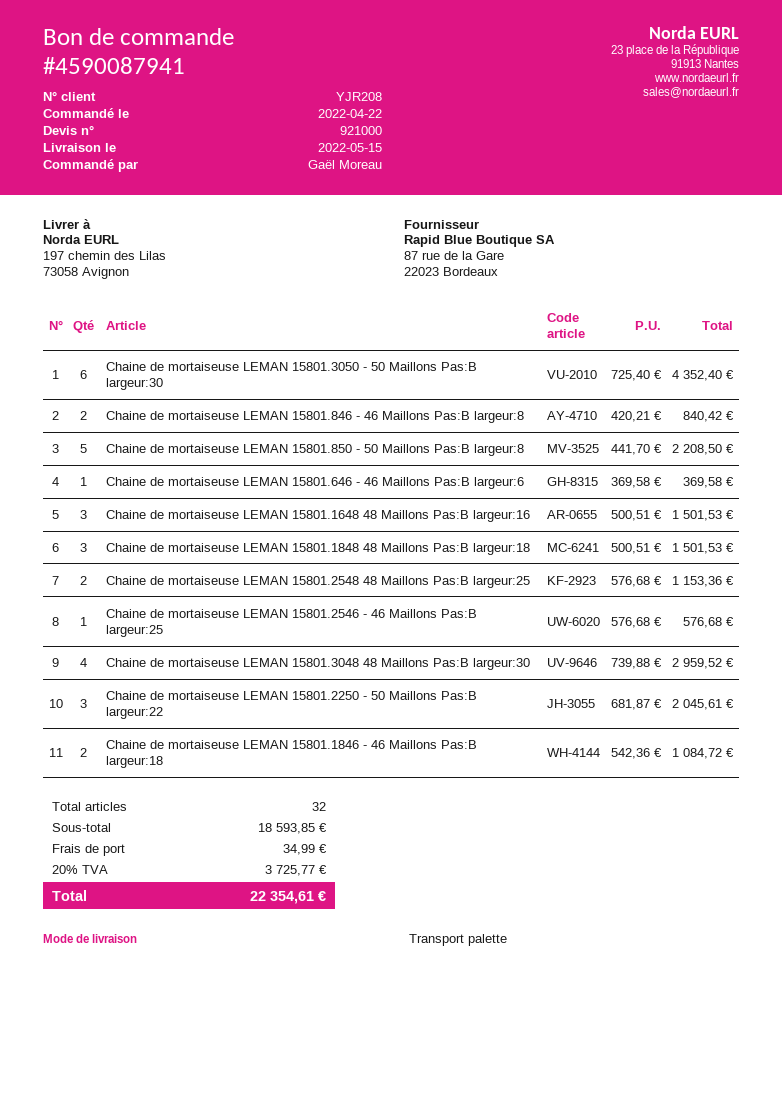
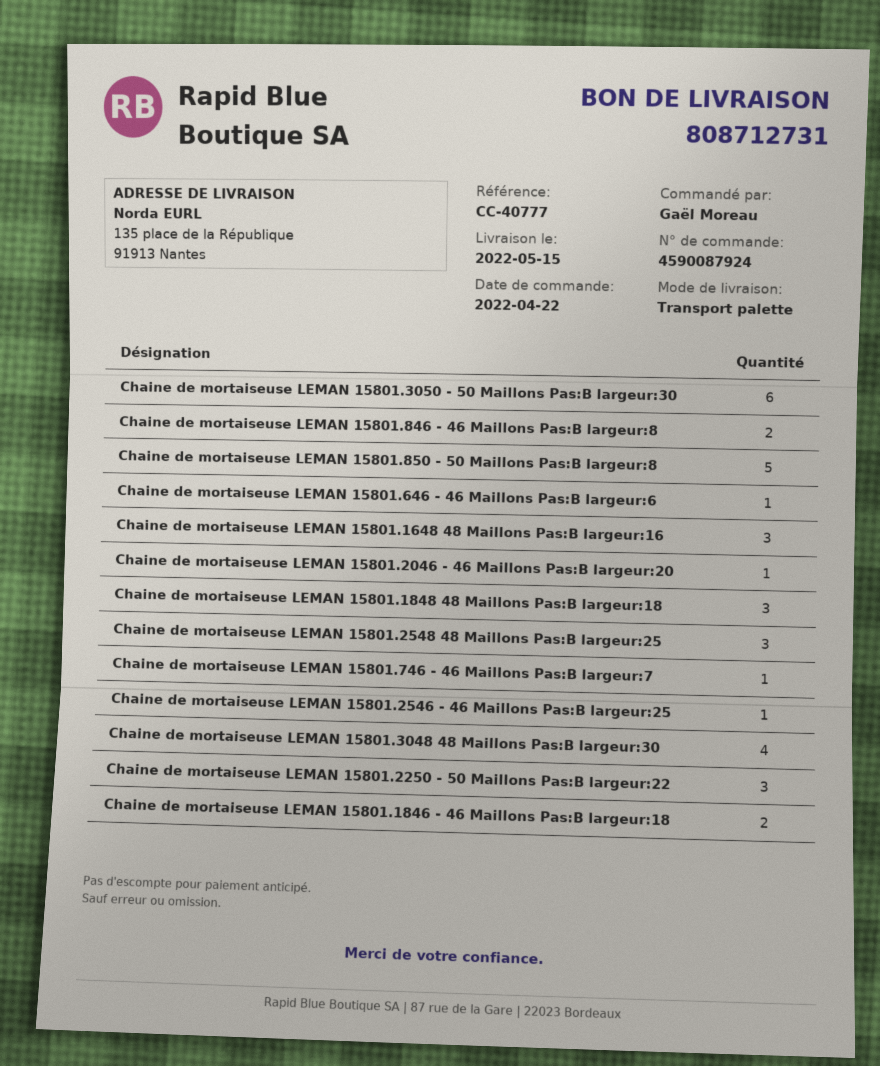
order number: 4590087941 -> 4590087924
ship to: 197 chemin des Lilas, 73058 Avignon -> 135 place de la République, 91913 Nantes
Chaine de mortaiseuse LEMAN 15801.2548 48 Maillons Pas:B largeur:25: 2 -> 3
Chaine de mortaiseuse LEMAN 15801.2046 - 46 Maillons Pas:B largeur:20: none -> 1
Chaine de mortaiseuse LEMAN 15801.746 - 46 Maillons Pas:B largeur:7: none -> 1

